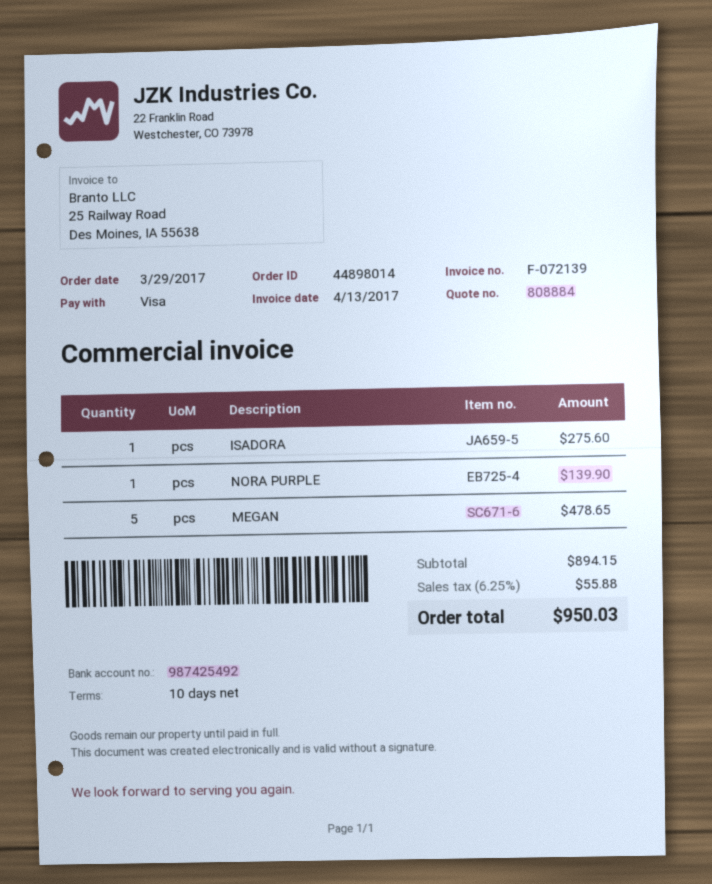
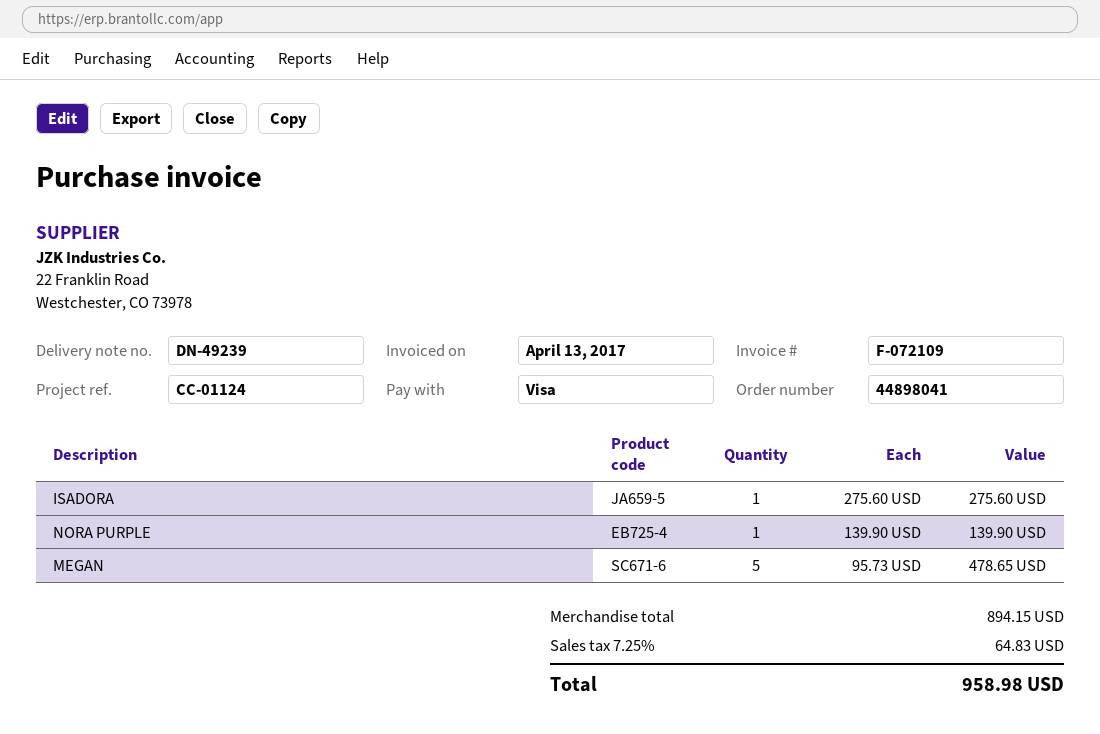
order number: 44898014 -> 44898041
invoice number: F-072139 -> F-072109
tax: 6.25% = 55.88 -> 7.25% = 64.83
total: 950.03 -> 958.98

